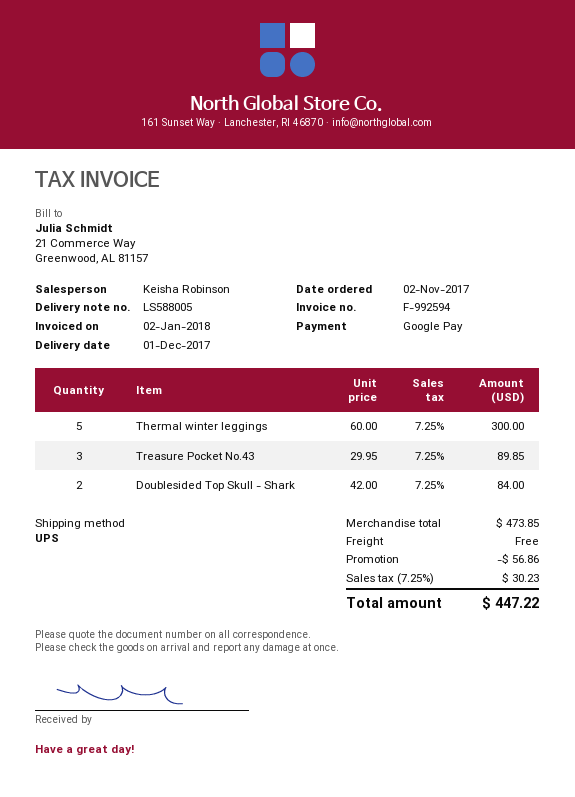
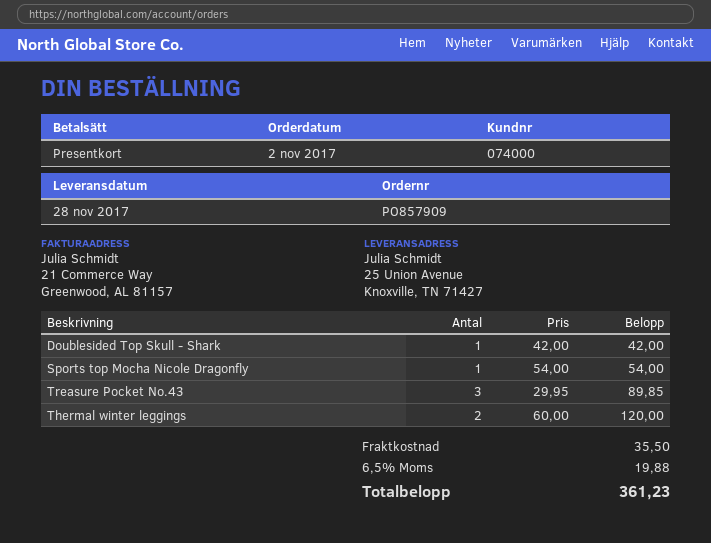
delivery date: 2017-12-01 -> 2017-11-28
payment method: Google Pay -> gift card
Thermal winter leggings: 5 x 60.00 = 300.00 -> 2 x 60.00 = 120.00
Doublesided Top Skull - Shark: 2 x 42.00 = 84.00 -> 1 x 42.00 = 42.00
Sports top Mocha Nicole Dragonfly: none -> 1 x 54.00 = 54.00
discount: 56.86 -> none
shipping: 0.00 -> 35.50
tax: 7.25% = 30.23 -> 6.5% = 19.88
total: 447.22 -> 361.23

